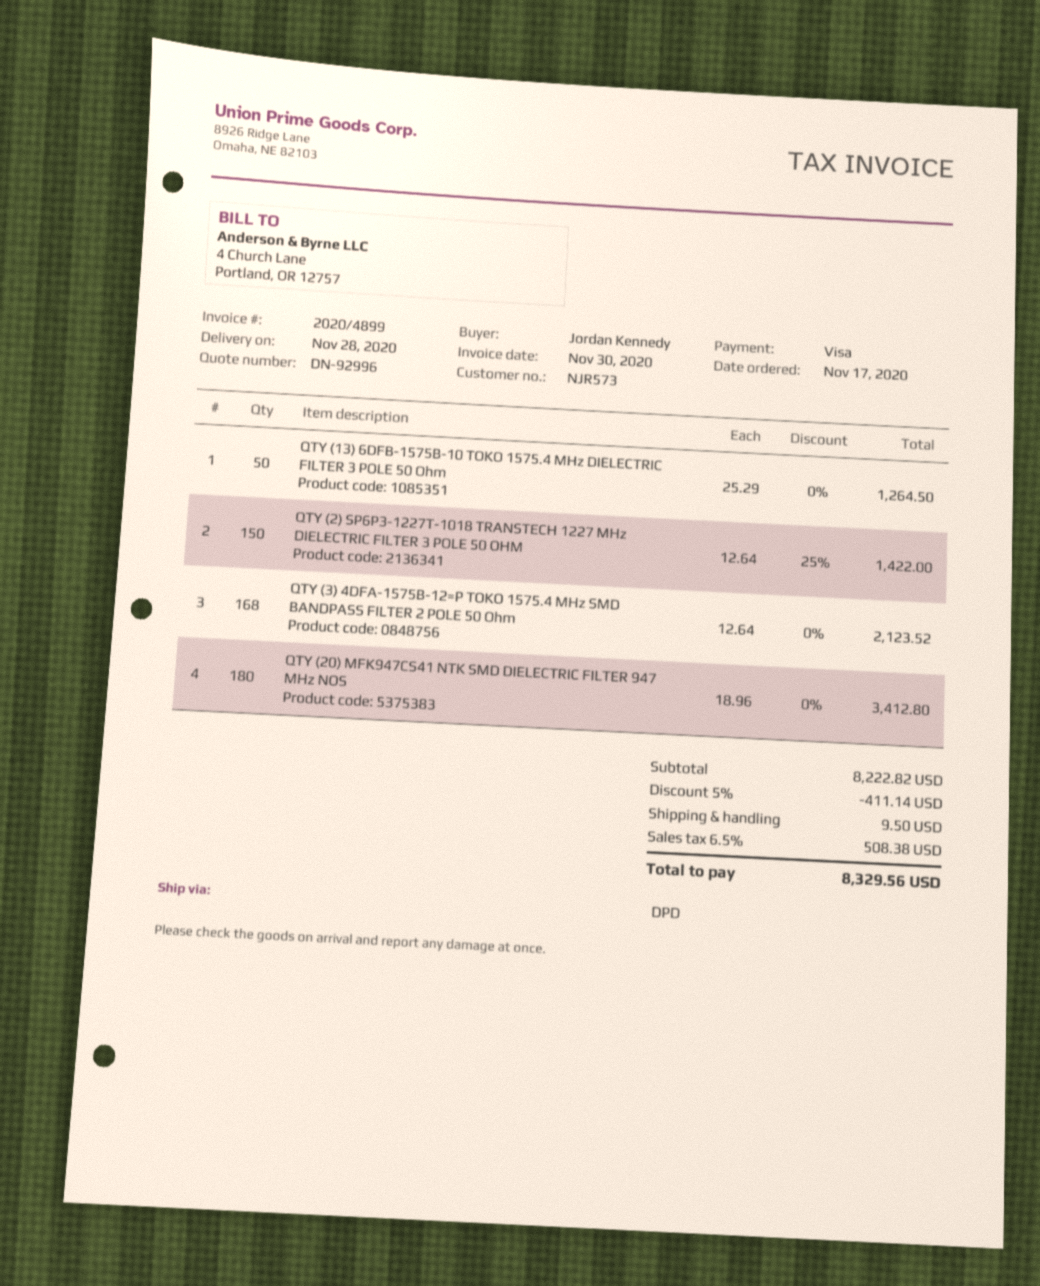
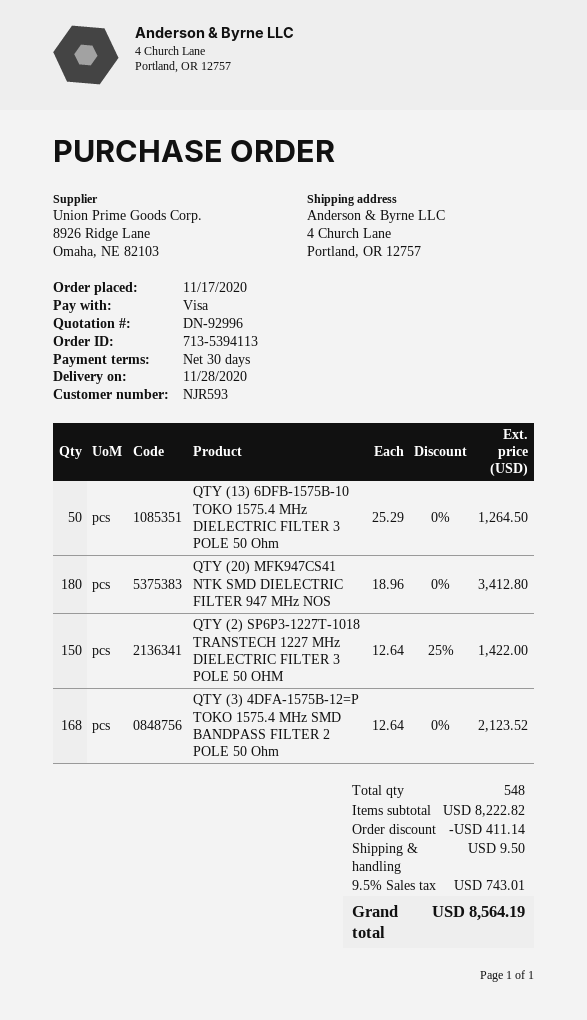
customer number: NJR573 -> NJR593
tax: 6.5% = 508.38 -> 9.5% = 743.01
total: 8329.56 -> 8564.19

